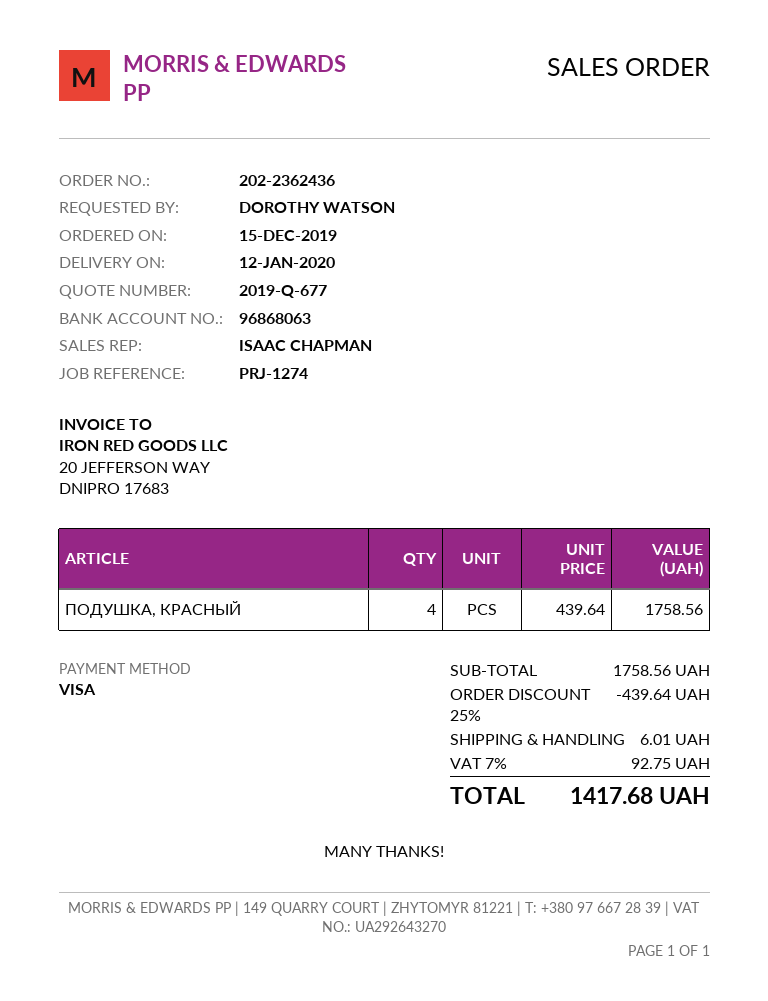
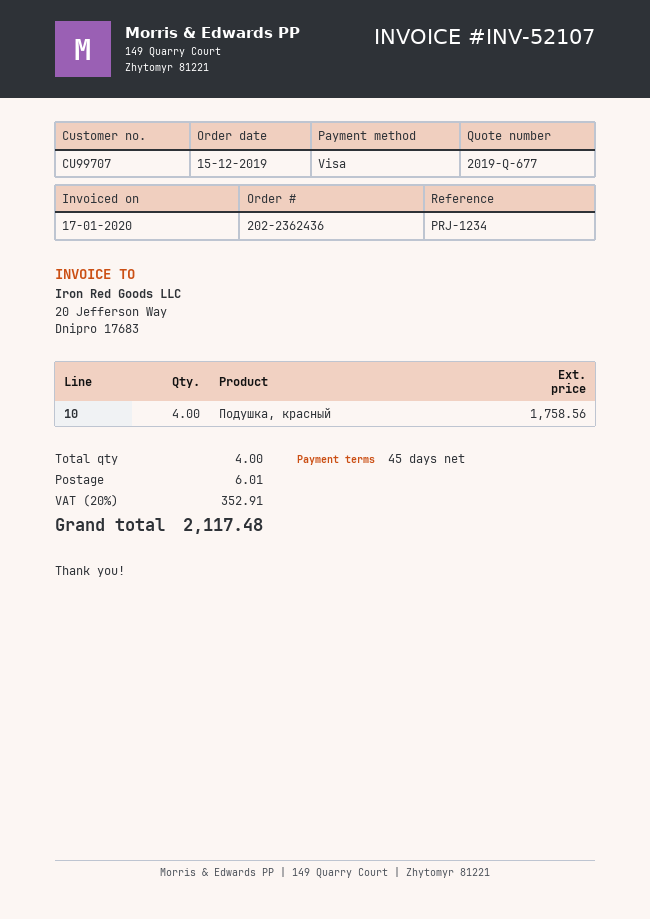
reference: PRJ-1274 -> PRJ-1234
discount: 25% = 439.64 -> none
tax: 7% = 92.75 -> 20% = 352.91
total: 1417.68 -> 2117.48

